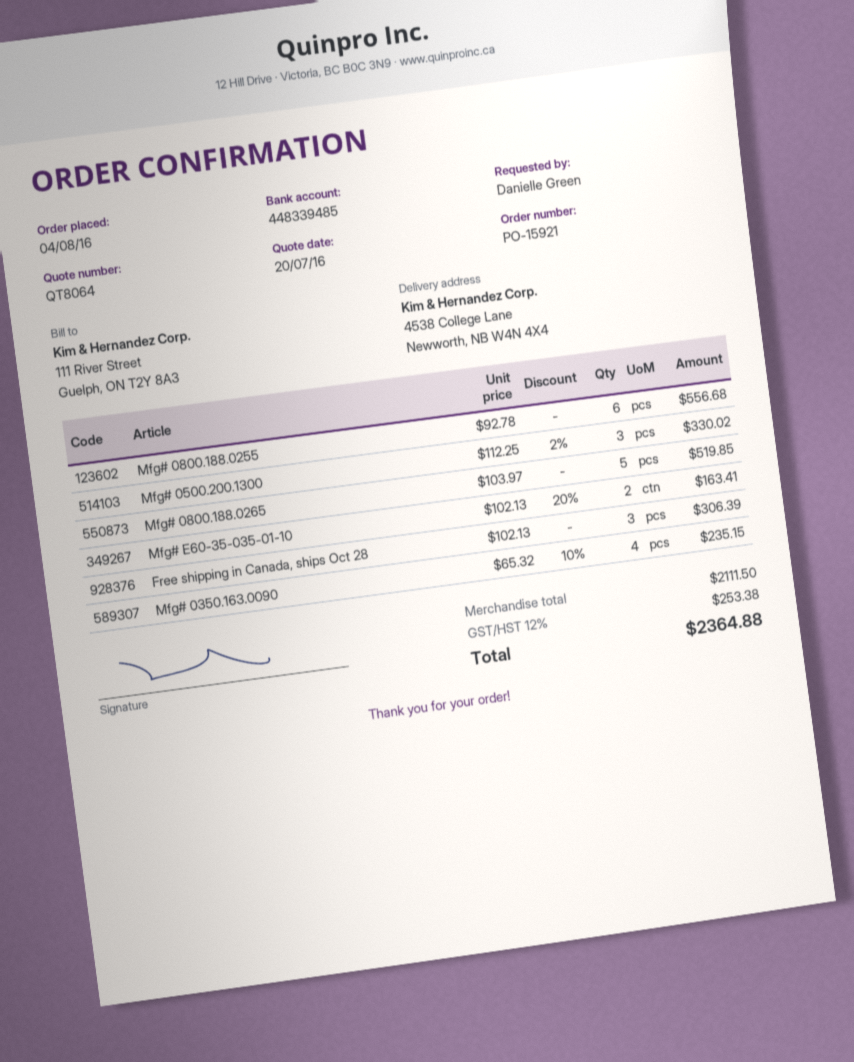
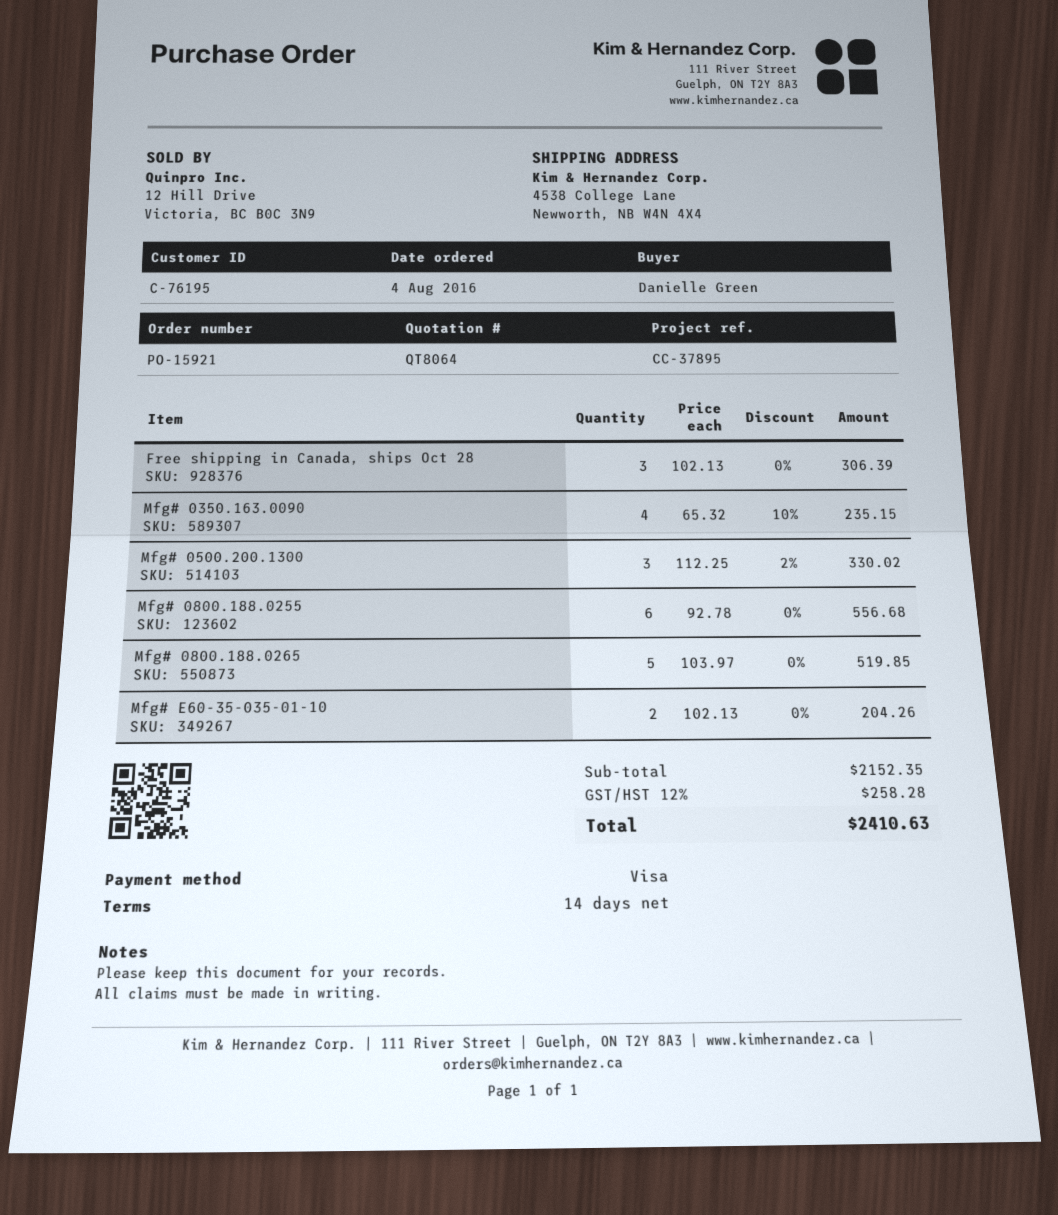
Mfg# E60-35-035-01-10: 2 x 102.13 - 20% = 163.41 -> 2 x 102.13 = 204.26
subtotal: 2111.50 -> 2152.35
tax: 12% = 253.38 -> 12% = 258.28
total: 2364.88 -> 2410.63

